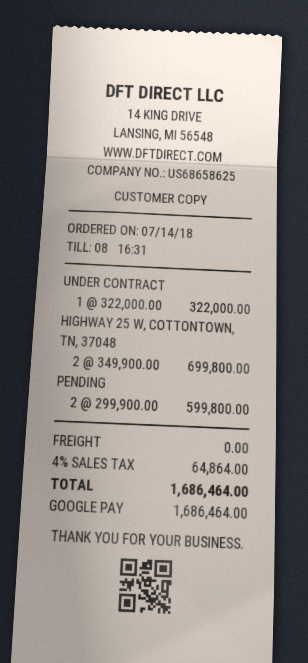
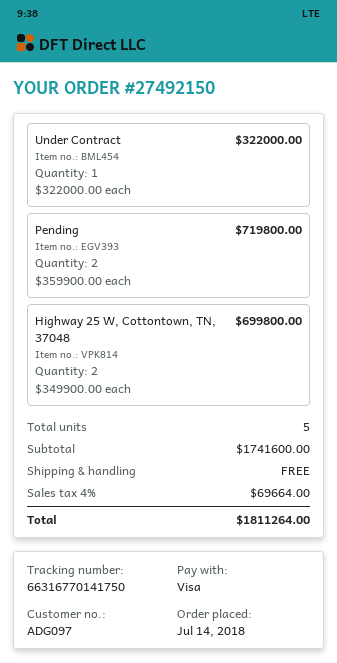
payment method: Google Pay -> Visa
PENDING: 2 x 299900.00 = 599800.00 -> 2 x 359900.00 = 719800.00
tax: 4% = 64864.00 -> 4% = 69664.00
total: 1686464.00 -> 1811264.00

